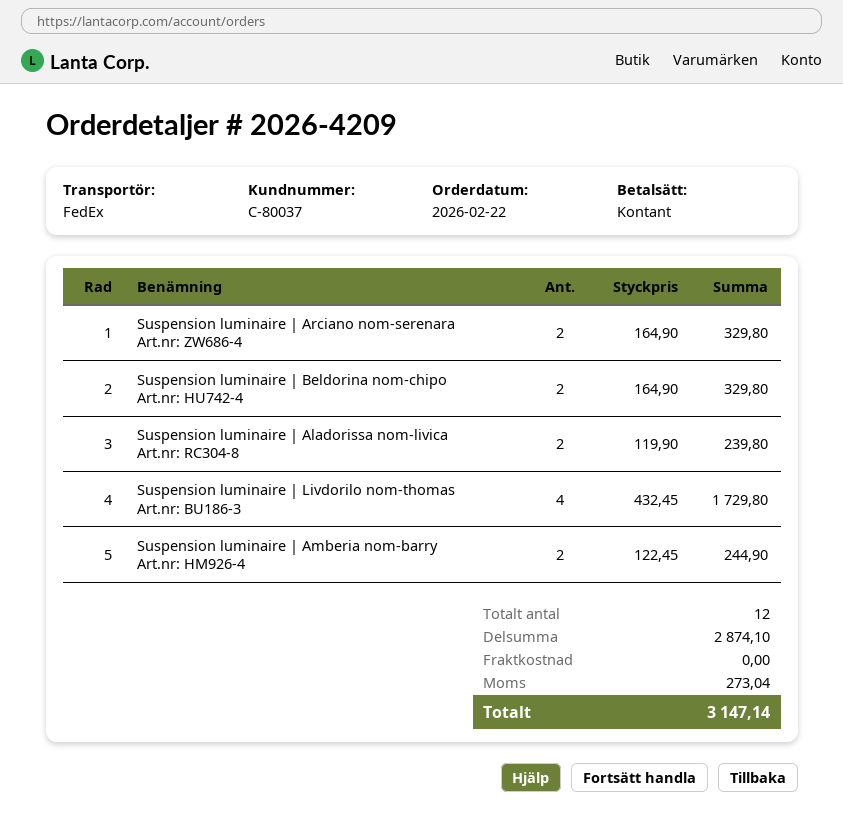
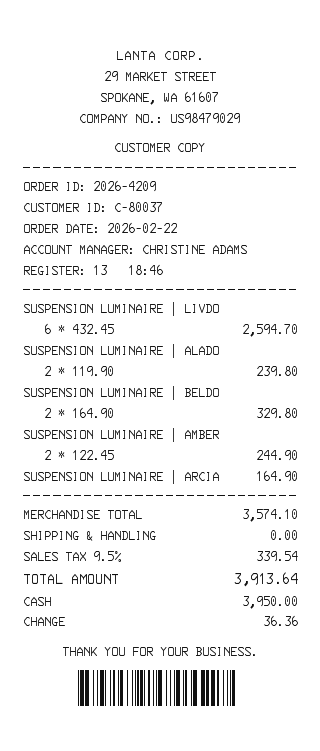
Suspension luminaire | Arciano nom-serenara: 2 x 164.90 = 329.80 -> 1 x 164.90 = 164.90
Suspension luminaire | Livdorilo nom-thomas: 4 x 432.45 = 1729.80 -> 6 x 432.45 = 2594.70
subtotal: 2874.10 -> 3574.10
tax: 273.04 -> 339.54
total: 3147.14 -> 3913.64

